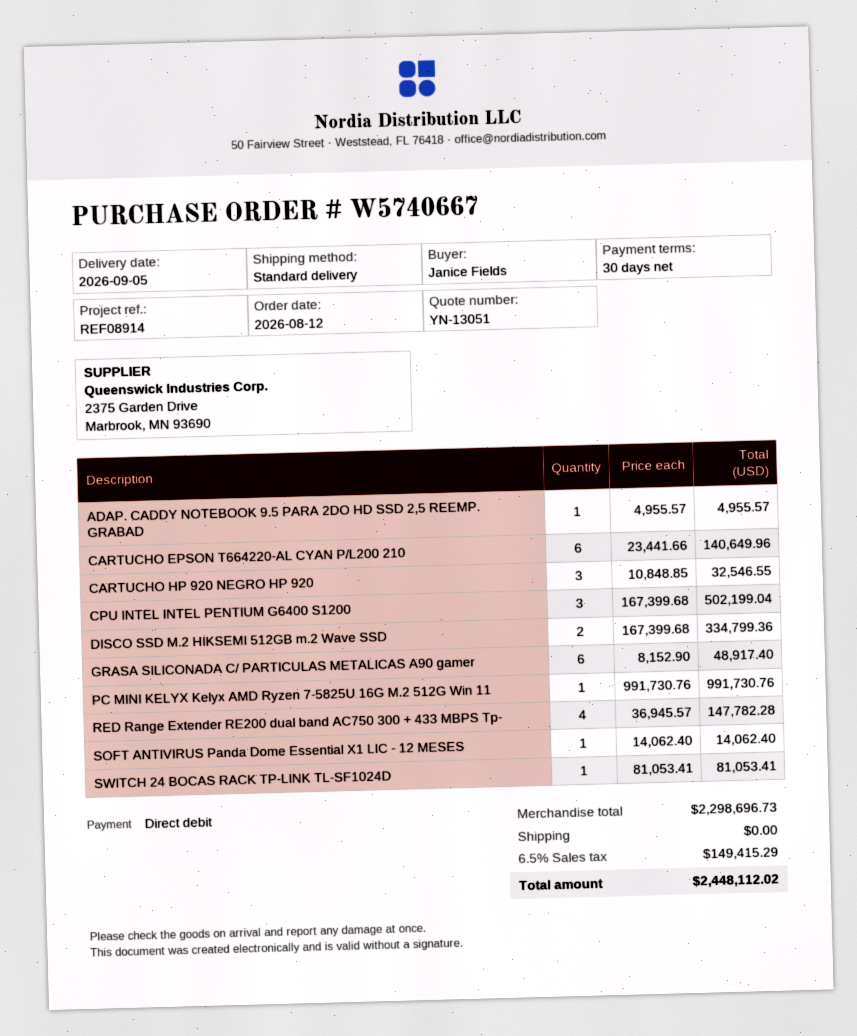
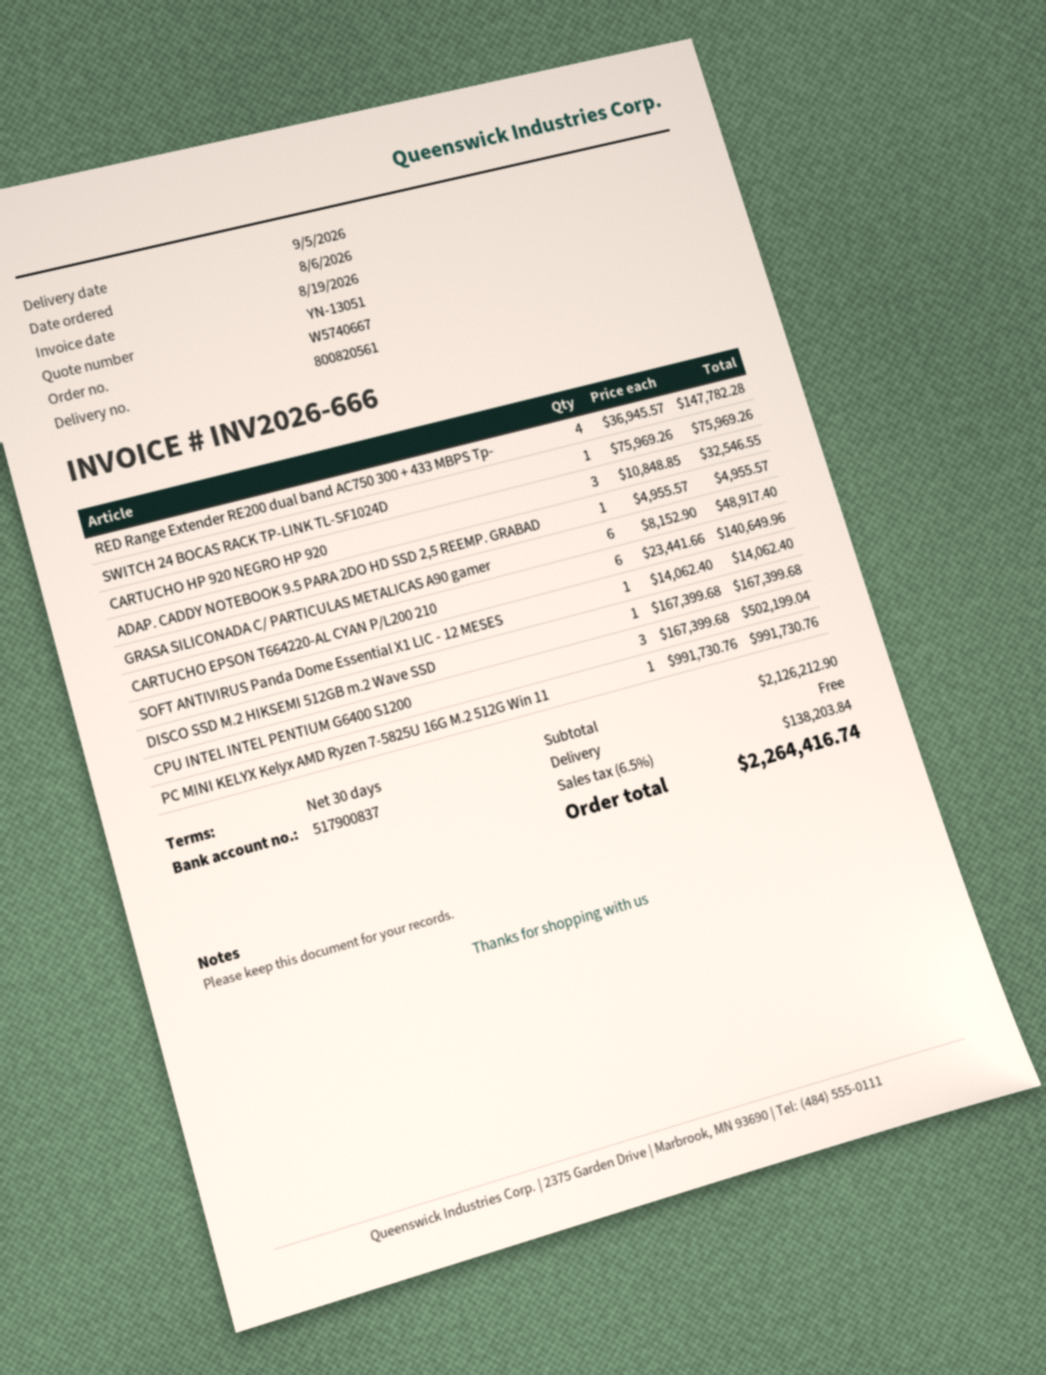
order date: 2026-08-12 -> 2026-08-06
DISCO SSD M.2 HIKSEMI 512GB m.2 Wave SSD: 2 x 167399.68 = 334799.36 -> 1 x 167399.68 = 167399.68
SWITCH 24 BOCAS RACK TP-LINK TL-SF1024D: 1 x 81053.41 = 81053.41 -> 1 x 75969.26 = 75969.26
subtotal: 2298696.73 -> 2126212.90
tax: 6.5% = 149415.29 -> 6.5% = 138203.84
total: 2448112.02 -> 2264416.74

